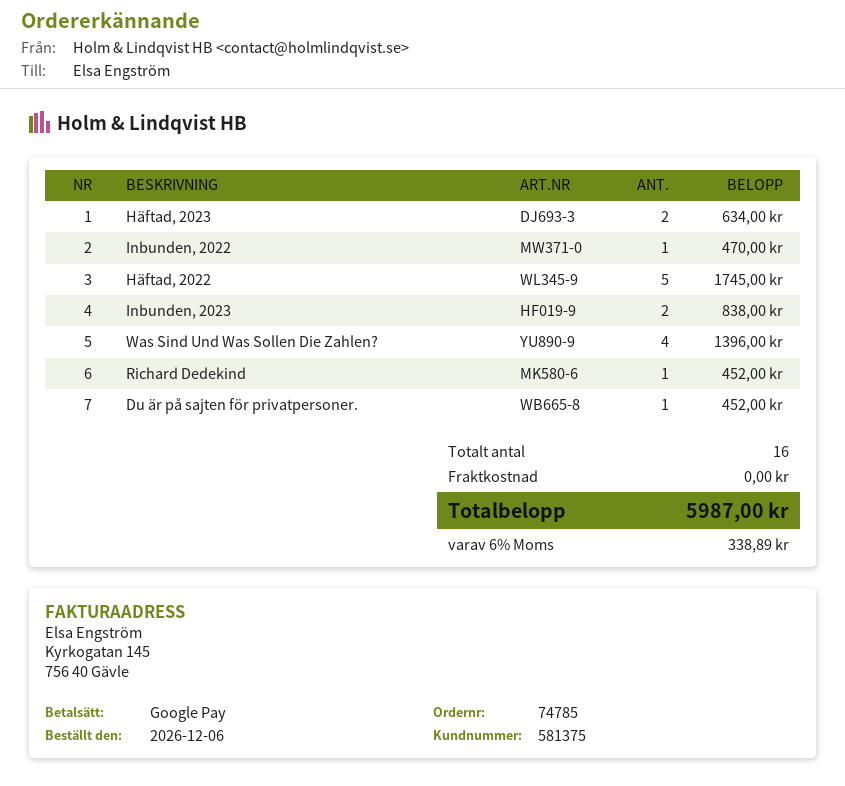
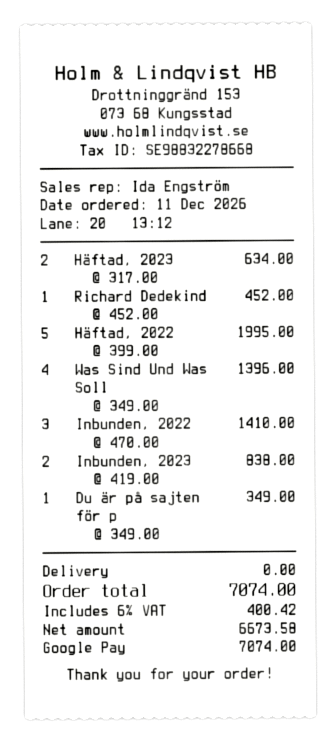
order date: 2026-12-06 -> 2026-12-11
Inbunden, 2022: 1 for 470.00 -> 3 for 1410.00
Häftad, 2022: 5 for 1745.00 -> 5 for 1995.00
Du är på sajten för privatpersoner.: 1 for 452.00 -> 1 for 349.00
tax: 6% = 338.89 -> 6% = 400.42
total: 5987.00 -> 7074.00

